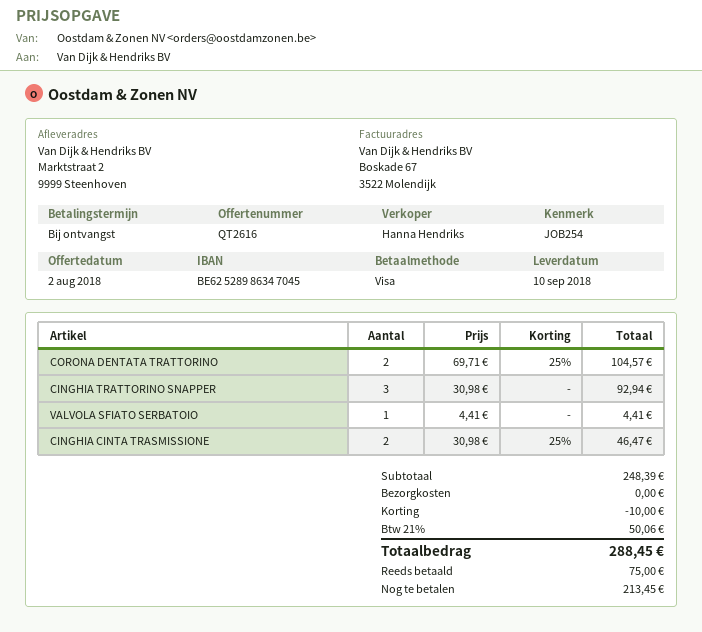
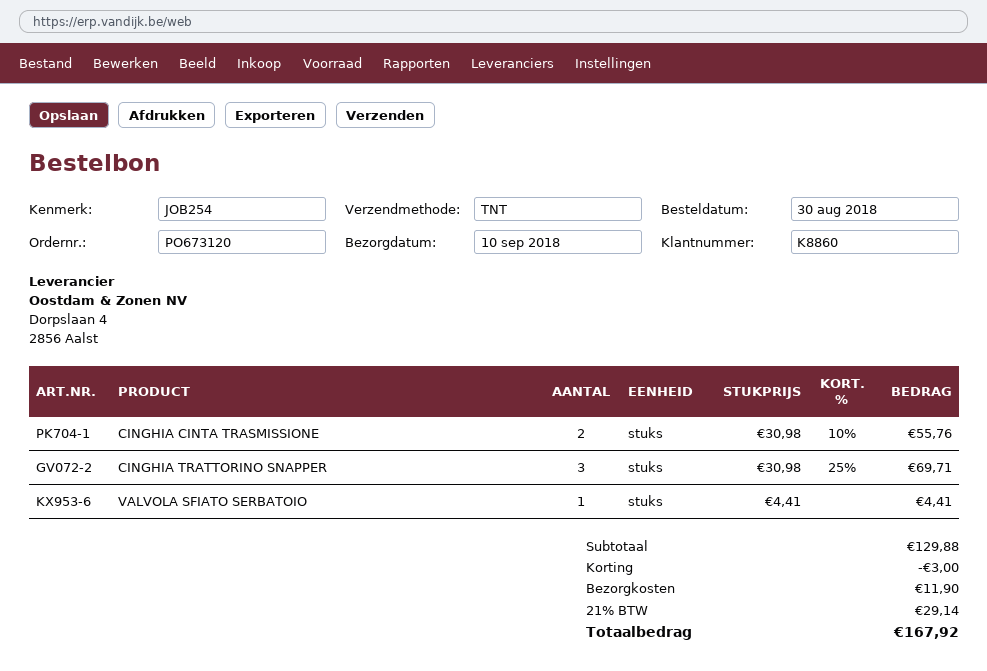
CORONA DENTATA TRATTORINO: 2 x 69.71 - 25% = 104.57 -> none
CINGHIA TRATTORINO SNAPPER: 3 x 30.98 = 92.94 -> 3 x 30.98 - 25% = 69.71
CINGHIA CINTA TRASMISSIONE: 2 x 30.98 - 25% = 46.47 -> 2 x 30.98 - 10% = 55.76
subtotal: 248.39 -> 129.88
discount: 10.00 -> 3.00
shipping: 0.00 -> 11.90
tax: 21% = 50.06 -> 21% = 29.14
total: 288.45 -> 167.92

